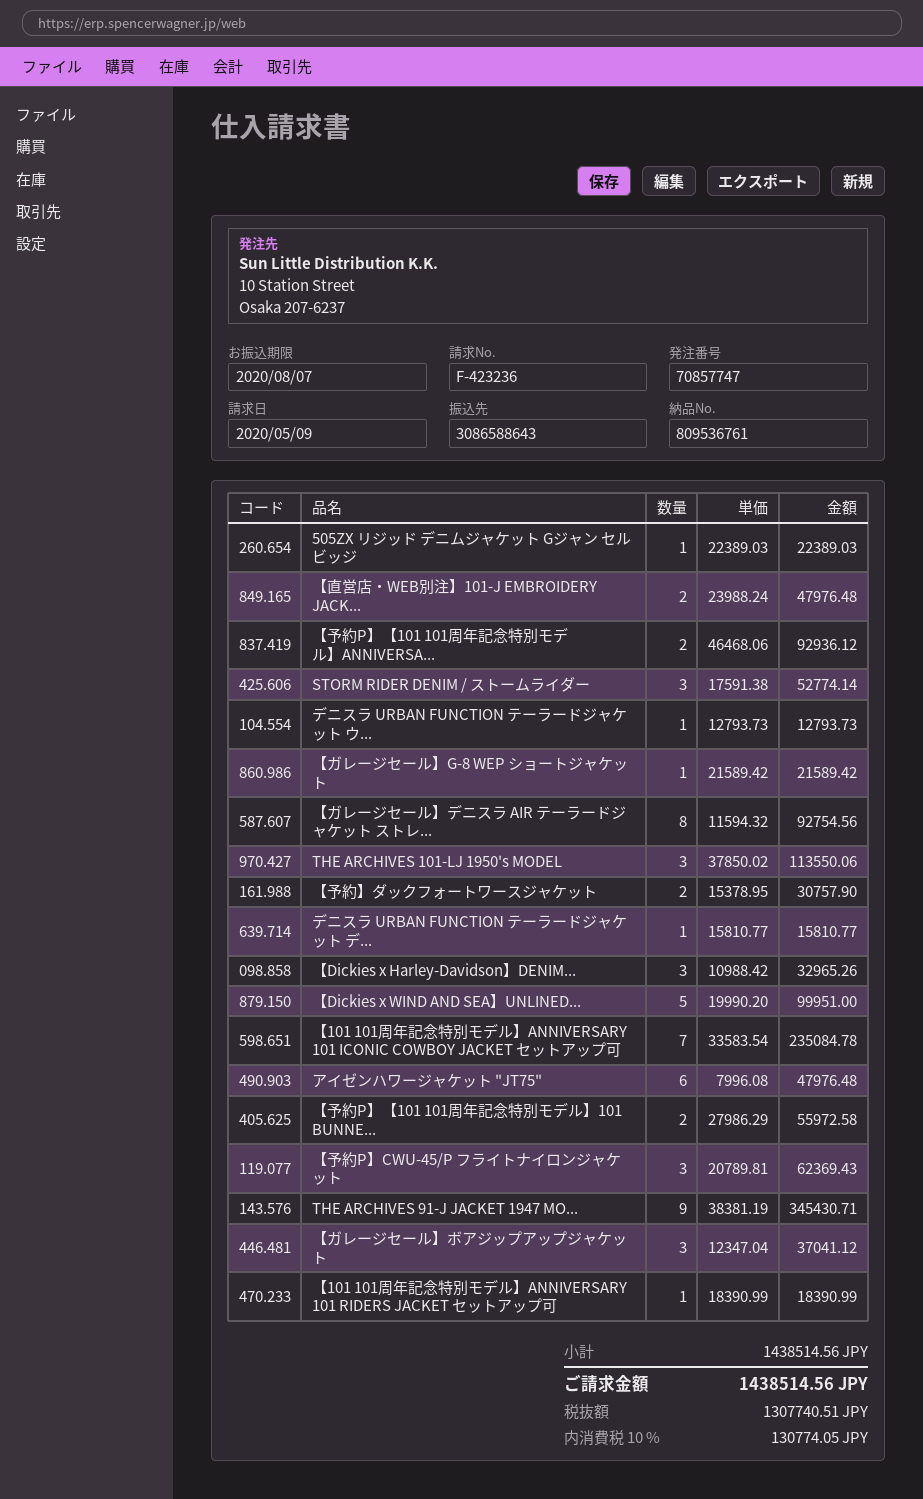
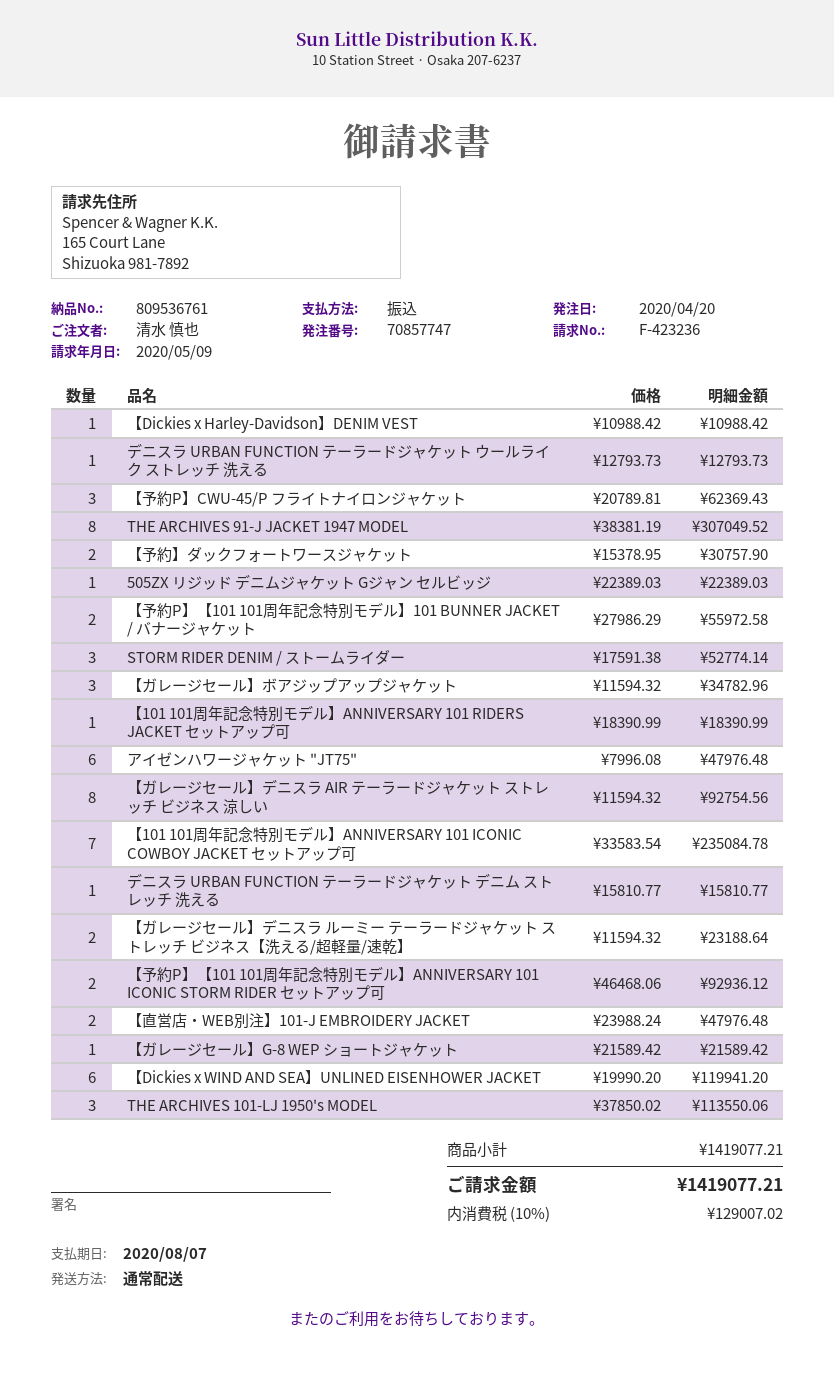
【Dickies x Harley-Davidson】DENIM...: 3 x 10988.42 = 32965.26 -> 1 x 10988.42 = 10988.42
【Dickies x WIND AND SEA】UNLINED...: 5 x 19990.20 = 99951.00 -> 6 x 19990.20 = 119941.20
THE ARCHIVES 91-J JACKET 1947 MO...: 9 x 38381.19 = 345430.71 -> 8 x 38381.19 = 307049.52
【ガレージセール】ボアジップアップジャケット: 3 x 12347.04 = 37041.12 -> 3 x 11594.32 = 34782.96
【ガレージセール】デニスラ ルーミー テーラードジャケット ストレッチ ビジネス【洗える/超軽量/速乾】: none -> 2 x 11594.32 = 23188.64
subtotal: 1438514.56 -> 1419077.21
tax: 10% = 130774.05 -> 10% = 129007.02
total: 1438514.56 -> 1419077.21

